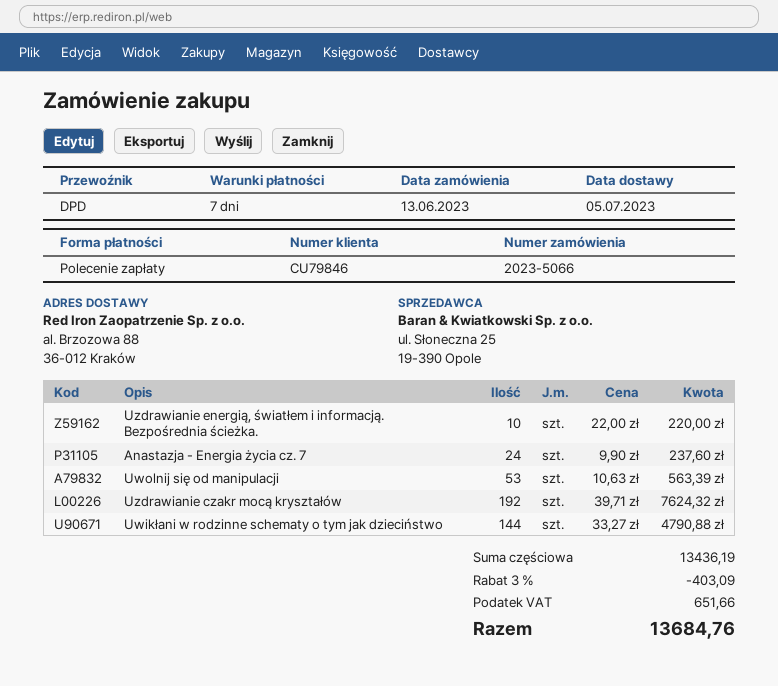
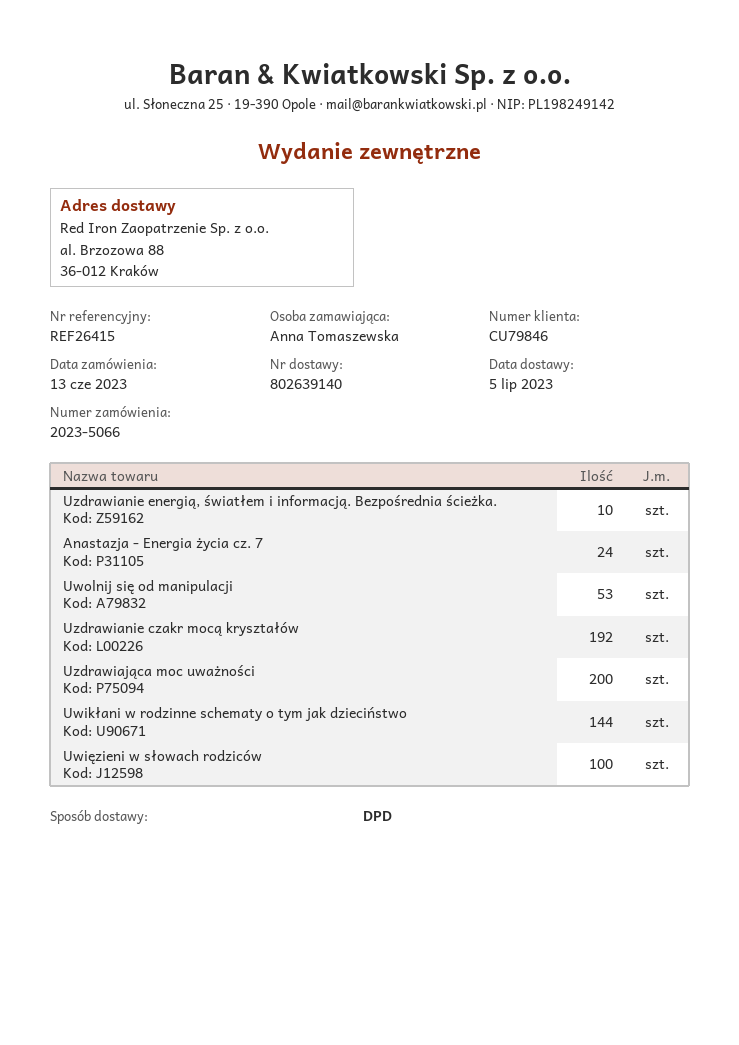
Uzdrawiająca moc uważności: none -> 200
Uwięzieni w słowach rodziców: none -> 100

